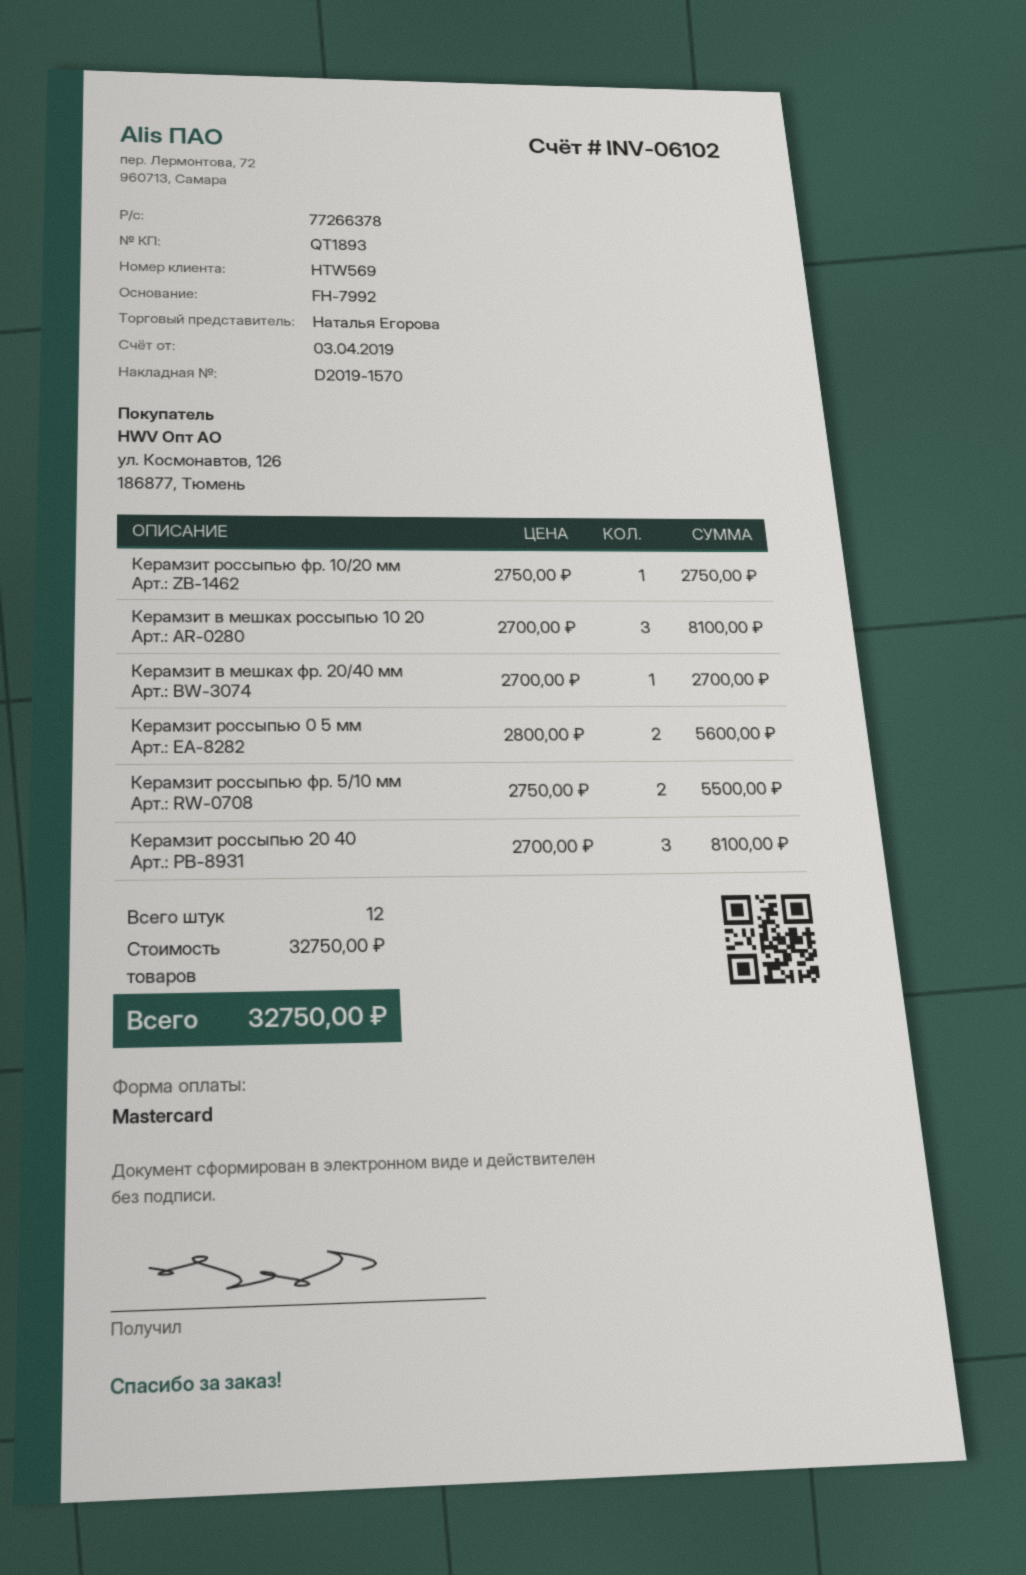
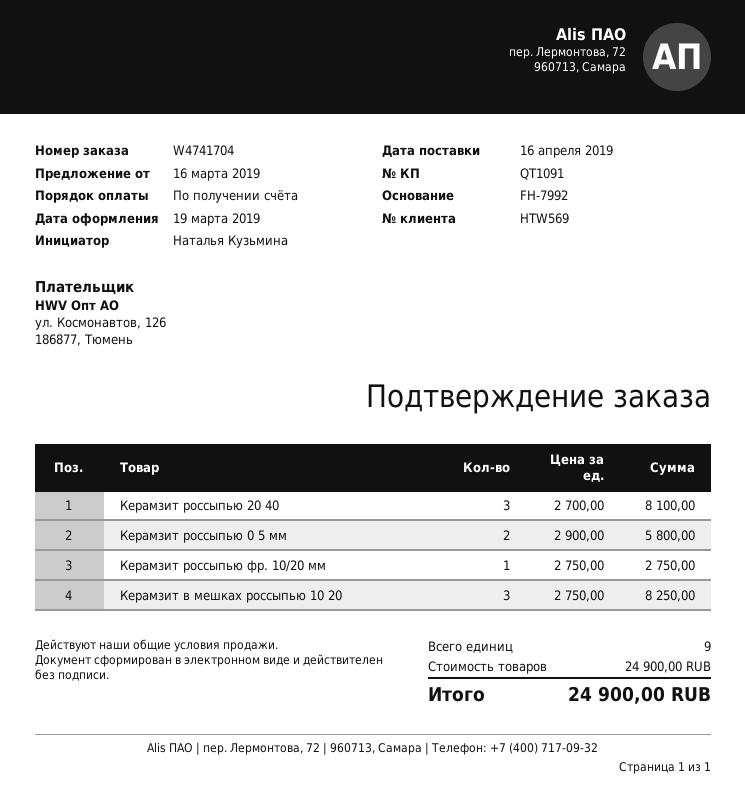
quote number: QT1893 -> QT1091
Керамзит в мешках россыпью 10 20: 3 x 2700.00 = 8100.00 -> 3 x 2750.00 = 8250.00
Керамзит в мешках фр. 20/40 мм: 1 x 2700.00 = 2700.00 -> none
Керамзит россыпью 0 5 мм: 2 x 2800.00 = 5600.00 -> 2 x 2900.00 = 5800.00
Керамзит россыпью фр. 5/10 мм: 2 x 2750.00 = 5500.00 -> none
total quantity: 12 -> 9
subtotal: 32750.00 -> 24900.00
total: 32750.00 -> 24900.00

